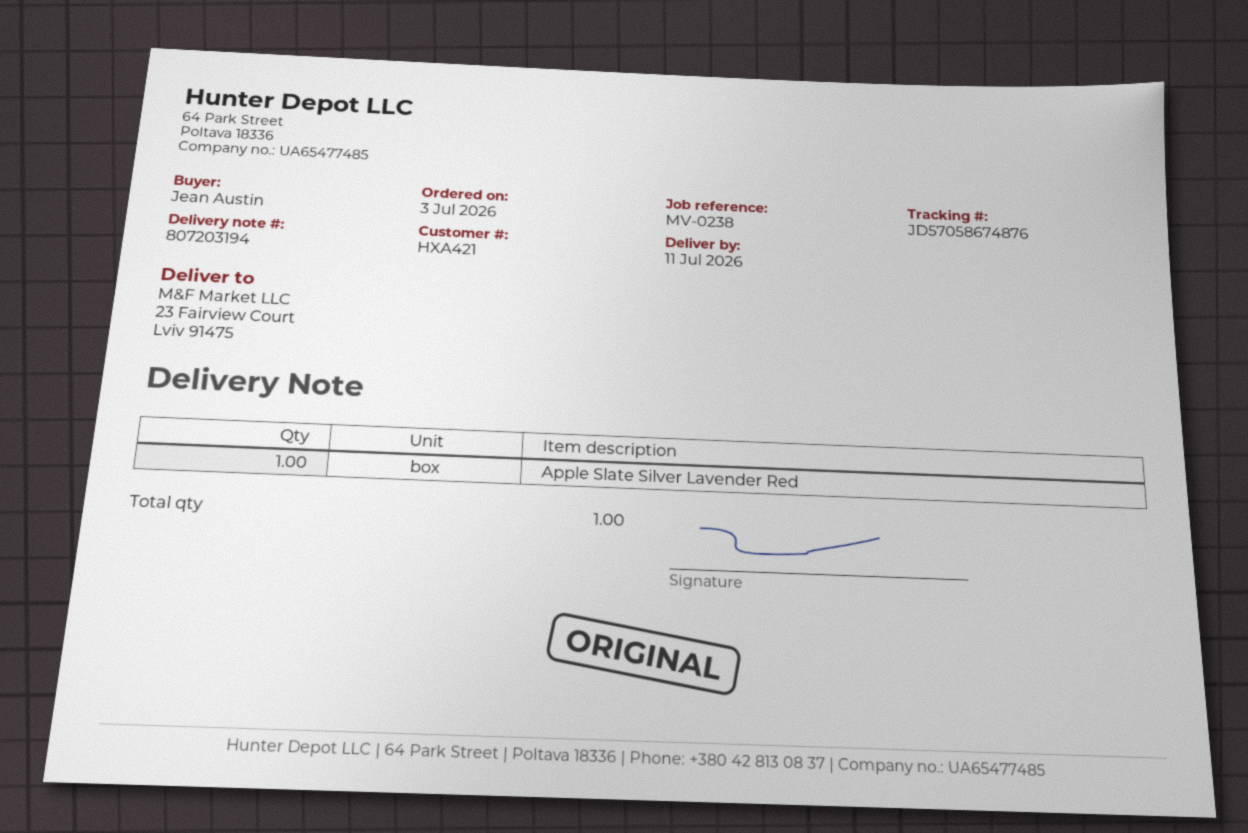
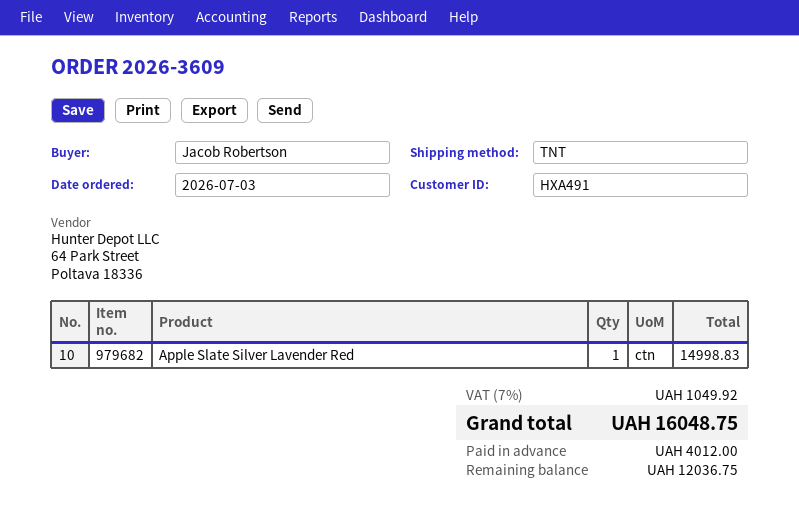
customer number: HXA421 -> HXA491
ordered by: Jean Austin -> Jacob Robertson

